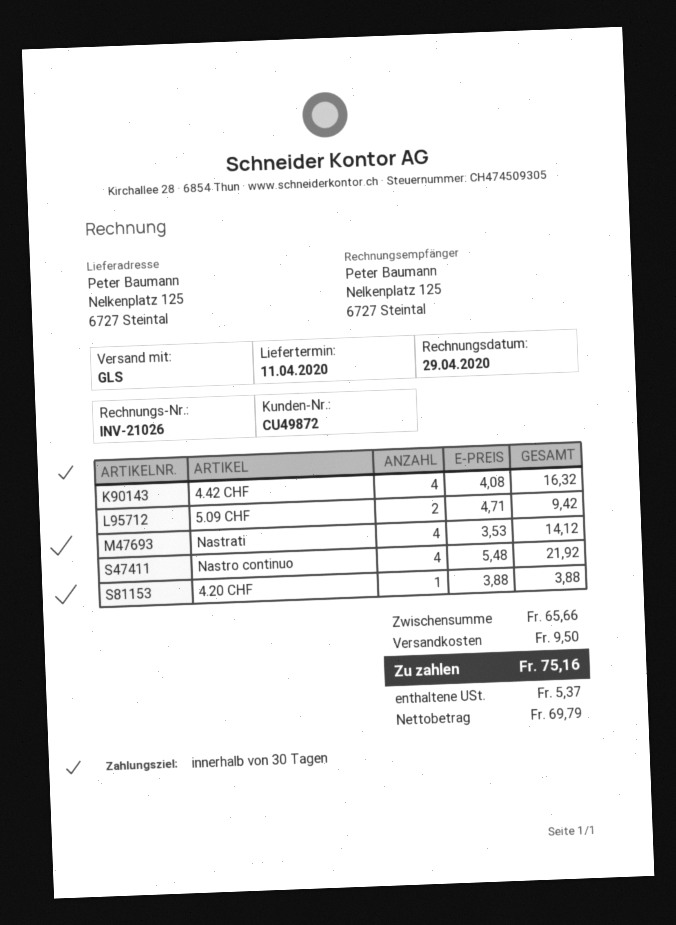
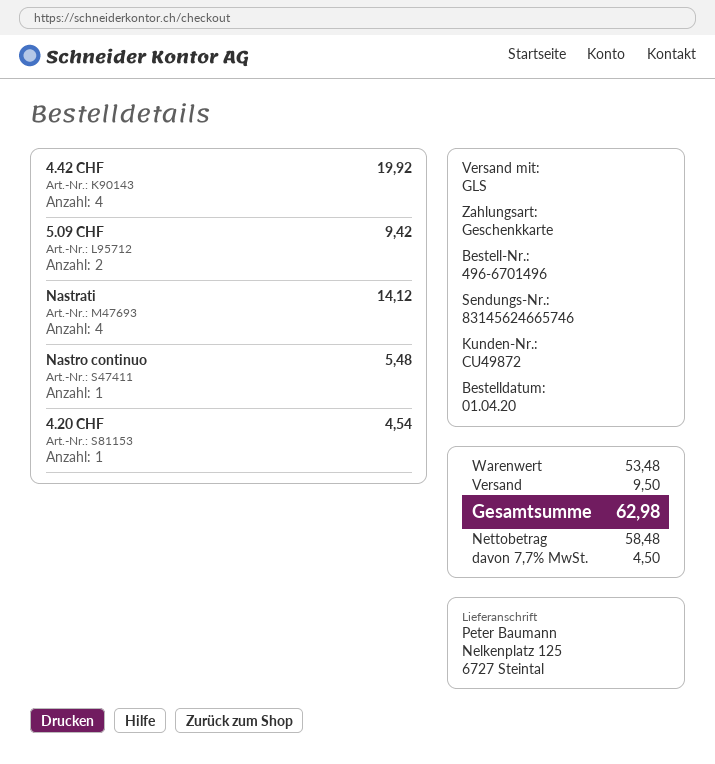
4.42 CHF: 4 for 16.32 -> 4 for 19.92
Nastro continuo: 4 for 21.92 -> 1 for 5.48
4.20 CHF: 1 for 3.88 -> 1 for 4.54
subtotal: 65.66 -> 53.48
net: 69.79 -> 58.48
tax: 5.37 -> 4.50
total: 75.16 -> 62.98

